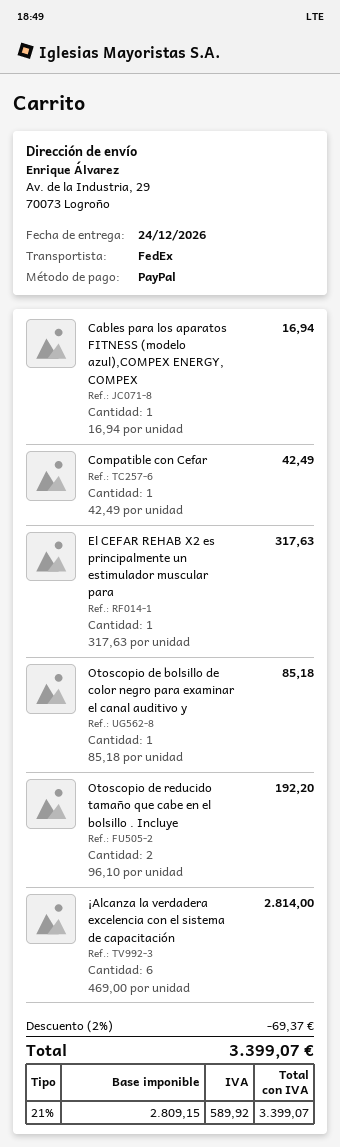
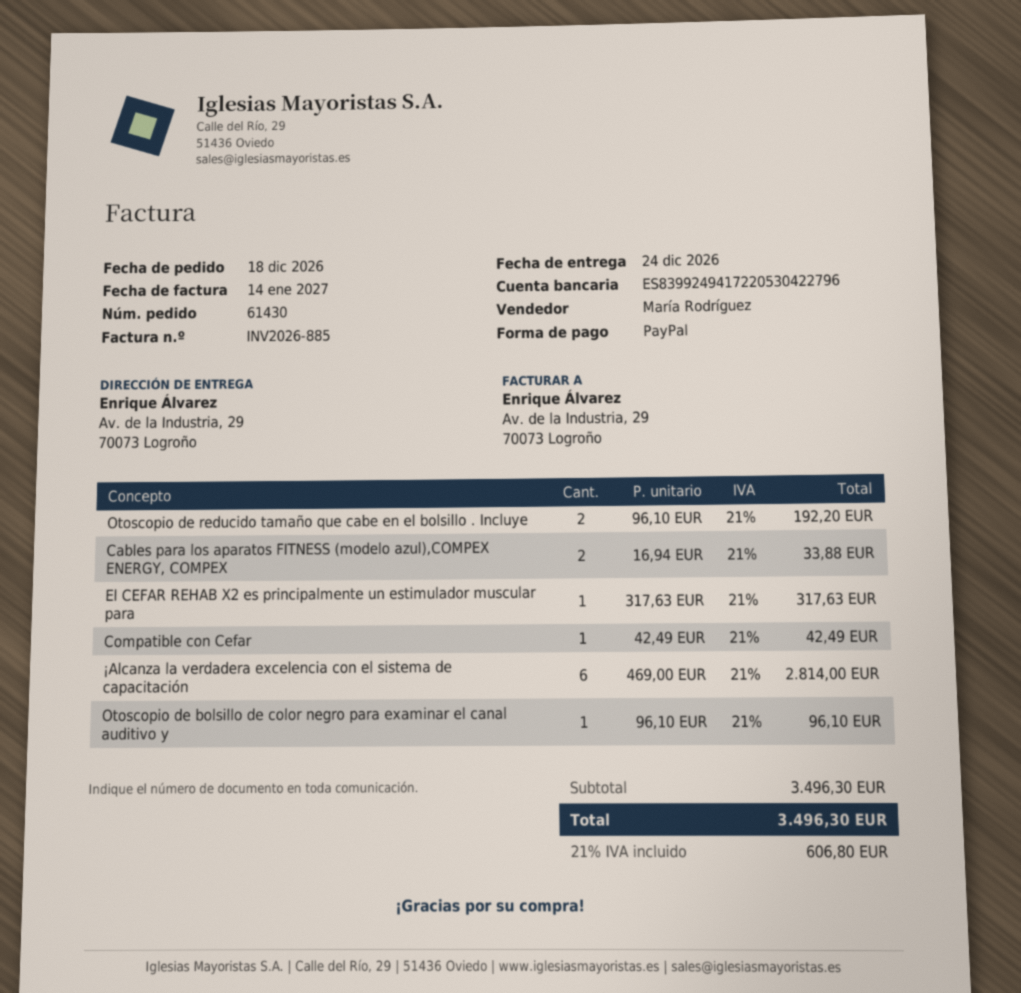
Cables para los aparatos FITNESS (modelo azul),COMPEX ENERGY, COMPEX: 1 x 16.94 = 16.94 -> 2 x 16.94 = 33.88
Otoscopio de bolsillo de color negro para examinar el canal auditivo y: 1 x 85.18 = 85.18 -> 1 x 96.10 = 96.10
discount: 2% = 69.37 -> none
tax: 21% = 589.92 -> 21% = 606.80
total: 3399.07 -> 3496.30

